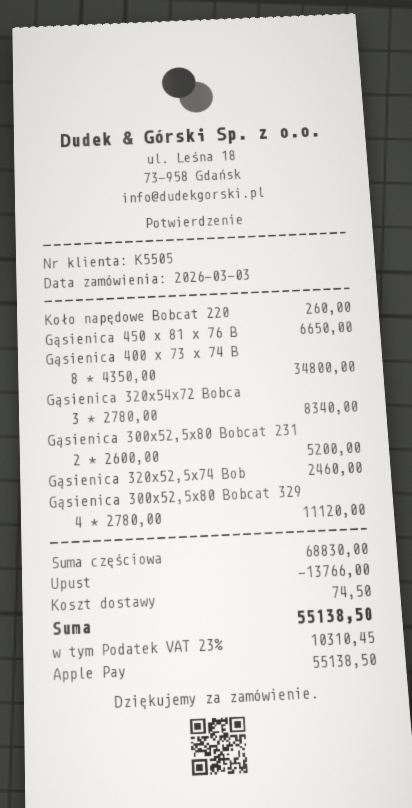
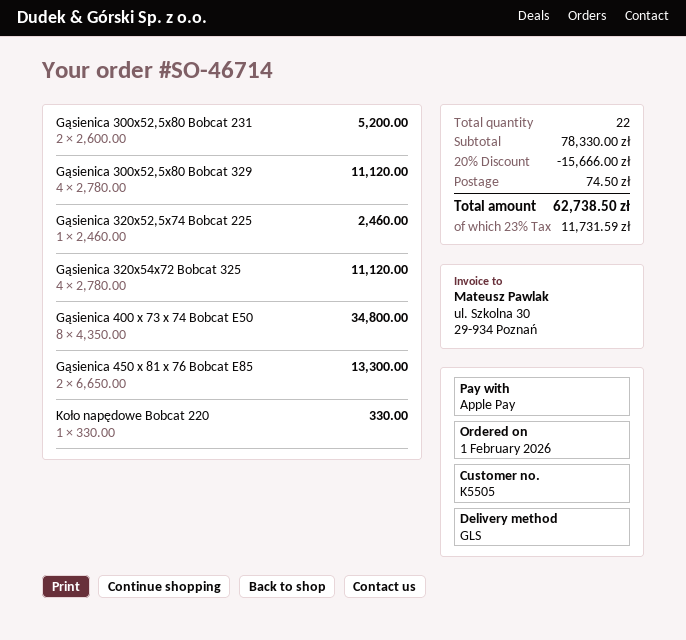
order date: 2026-03-03 -> 2026-02-01
Koło napędowe Bobcat 220: 1 x 260.00 = 260.00 -> 1 x 330.00 = 330.00
Gąsienica 450 x 81 x 76 B: 1 x 6650.00 = 6650.00 -> 2 x 6650.00 = 13300.00
Gąsienica 320x54x72 Bobca: 3 x 2780.00 = 8340.00 -> 4 x 2780.00 = 11120.00
subtotal: 68830.00 -> 78330.00
discount: 13766.00 -> 15666.00
tax: 23% = 10310.45 -> 23% = 11731.59
total: 55138.50 -> 62738.50

